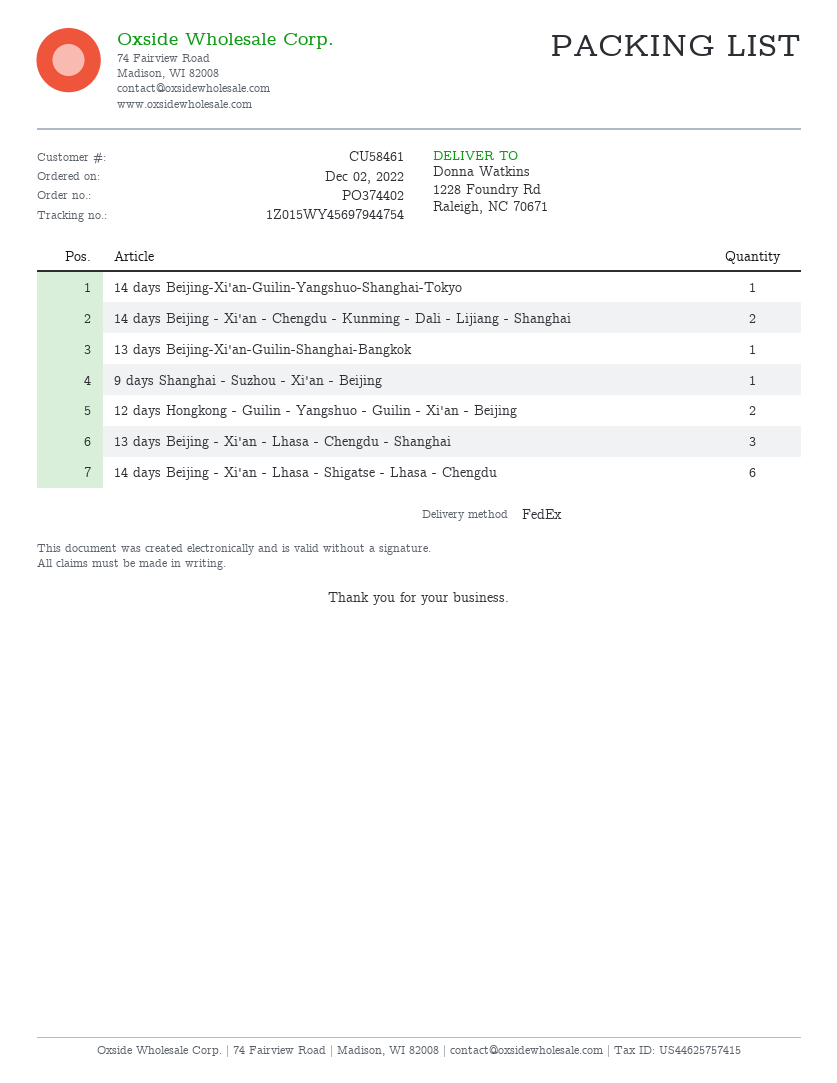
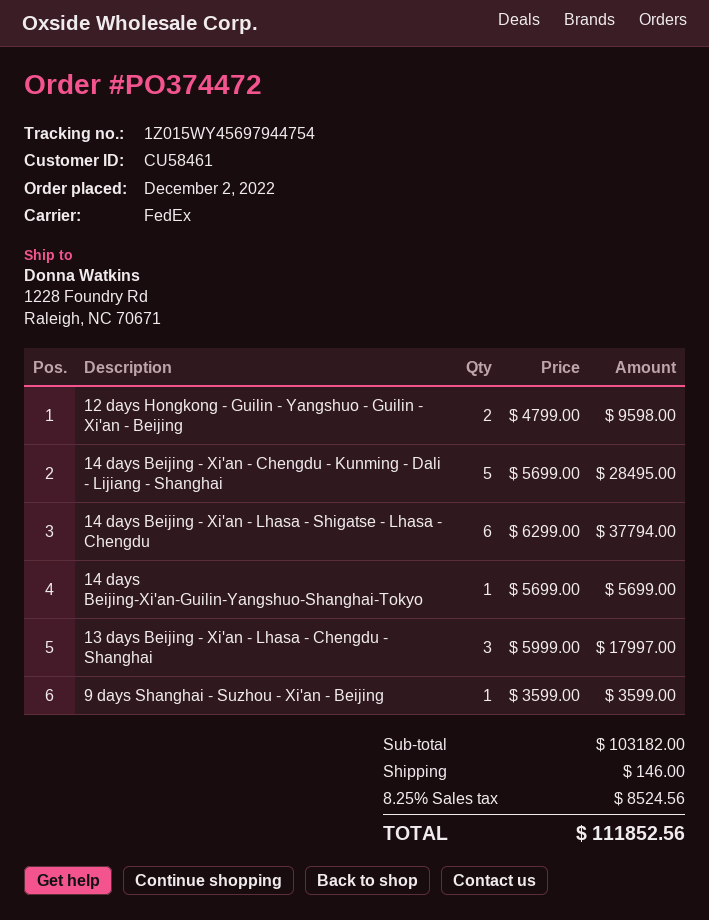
order number: PO374402 -> PO374472
14 days Beijing - Xi'an - Chengdu - Kunming - Dali - Lijiang - Shanghai: 2 -> 5
13 days Beijing-Xi'an-Guilin-Shanghai-Bangkok: 1 -> none

